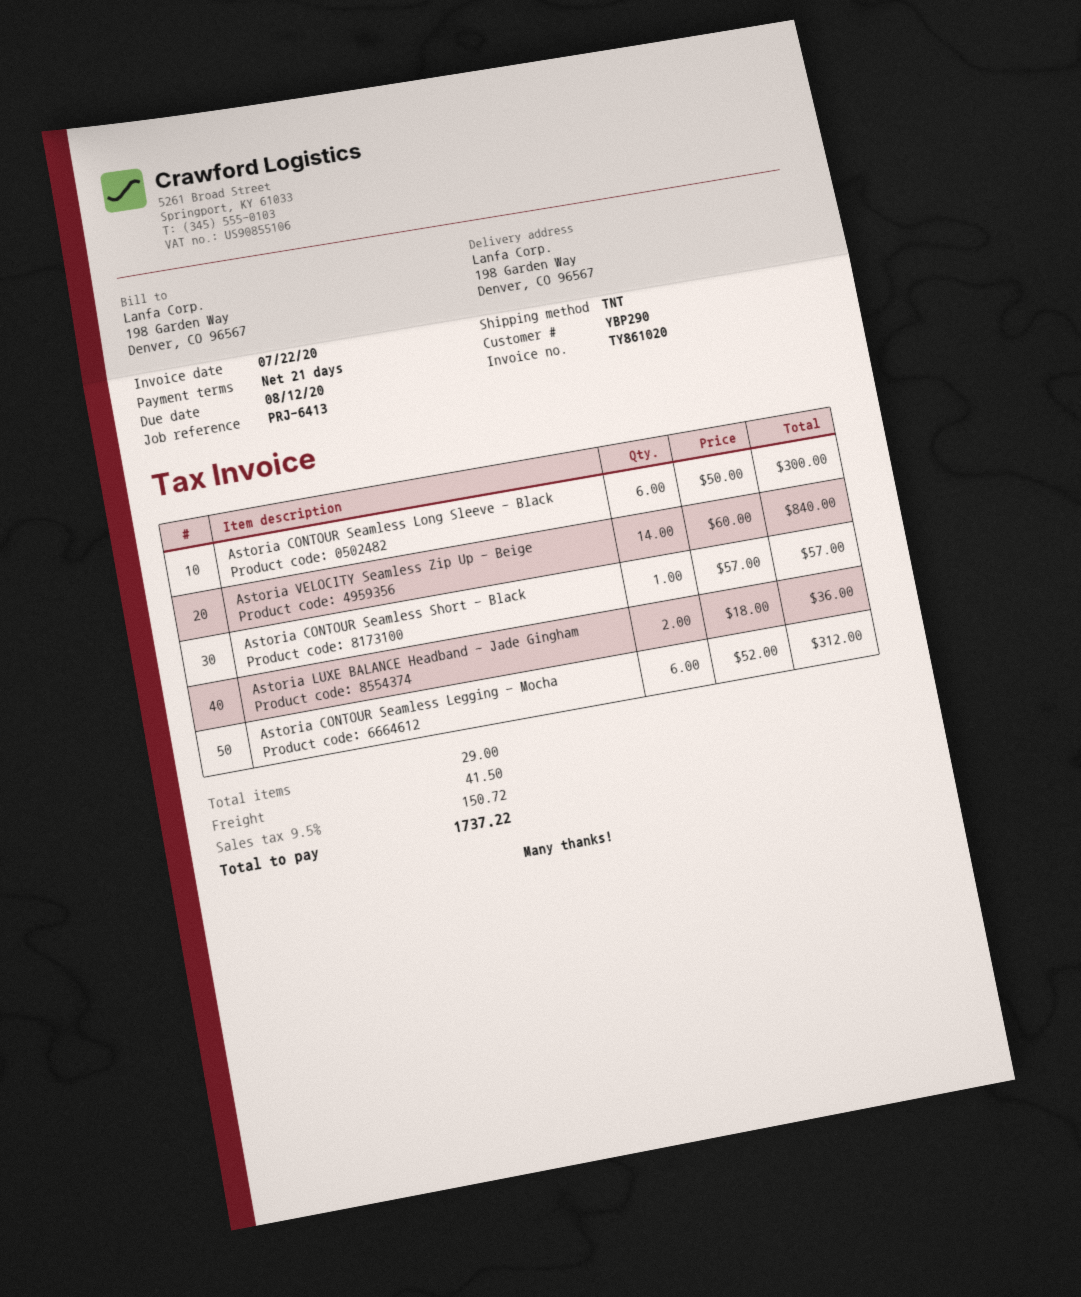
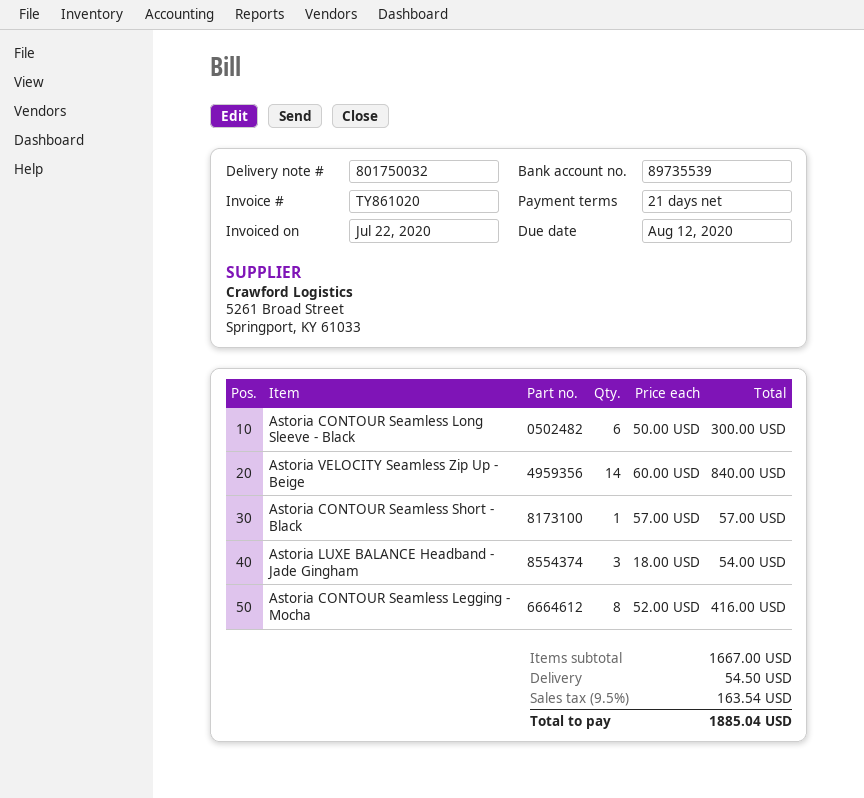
Astoria LUXE BALANCE Headband - Jade Gingham: 2 x 18.00 = 36.00 -> 3 x 18.00 = 54.00
Astoria CONTOUR Seamless Legging - Mocha: 6 x 52.00 = 312.00 -> 8 x 52.00 = 416.00
shipping: 41.50 -> 54.50
tax: 9.5% = 150.72 -> 9.5% = 163.54
total: 1737.22 -> 1885.04

